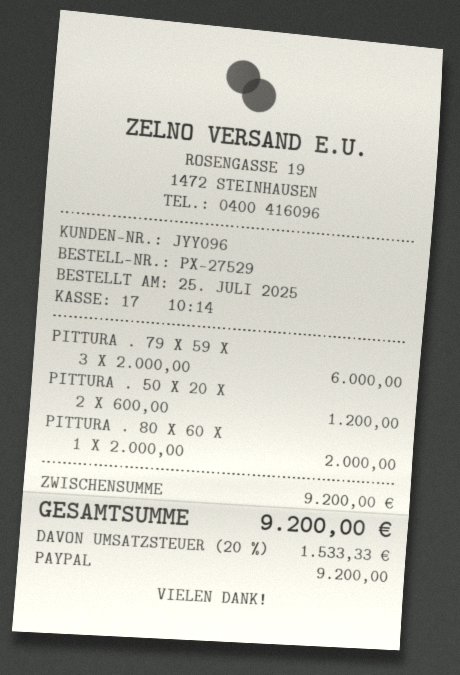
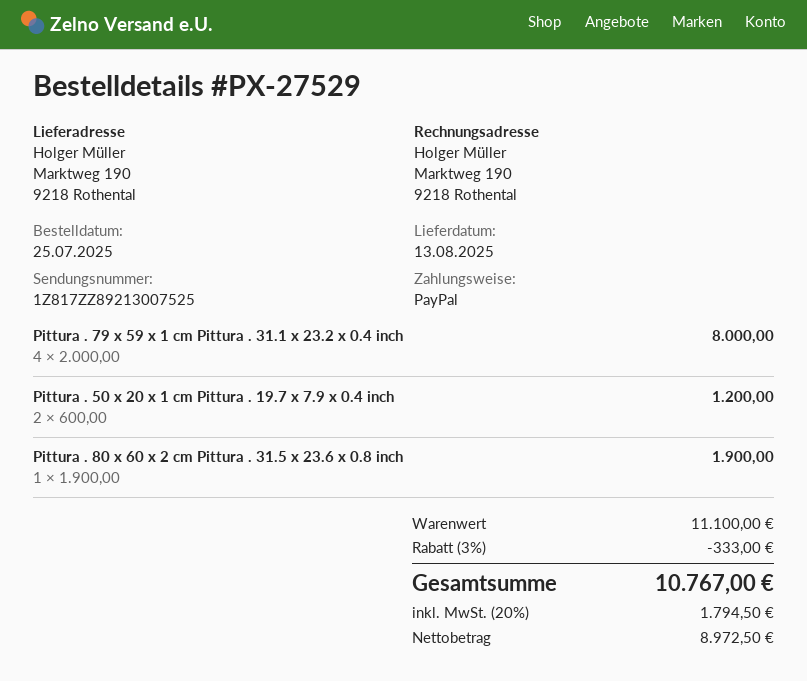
PITTURA . 79 X 59 X: 3 x 2000.00 = 6000.00 -> 4 x 2000.00 = 8000.00
PITTURA . 80 X 60 X: 1 x 2000.00 = 2000.00 -> 1 x 1900.00 = 1900.00
subtotal: 9200.00 -> 11100.00
discount: none -> 3% = 333.00
tax: 20% = 1533.33 -> 20% = 1794.50
total: 9200.00 -> 10767.00

